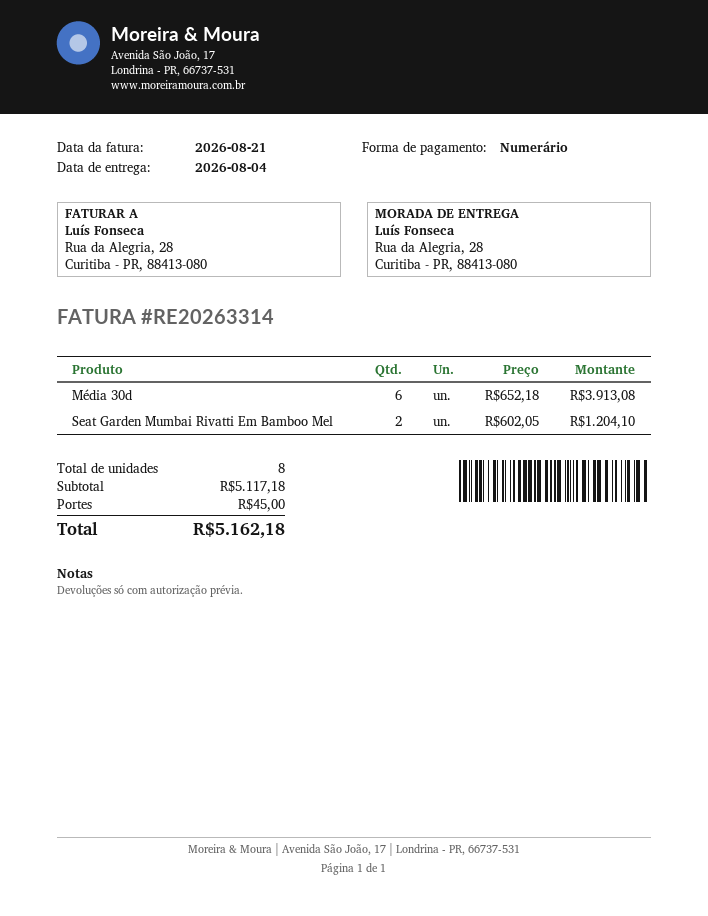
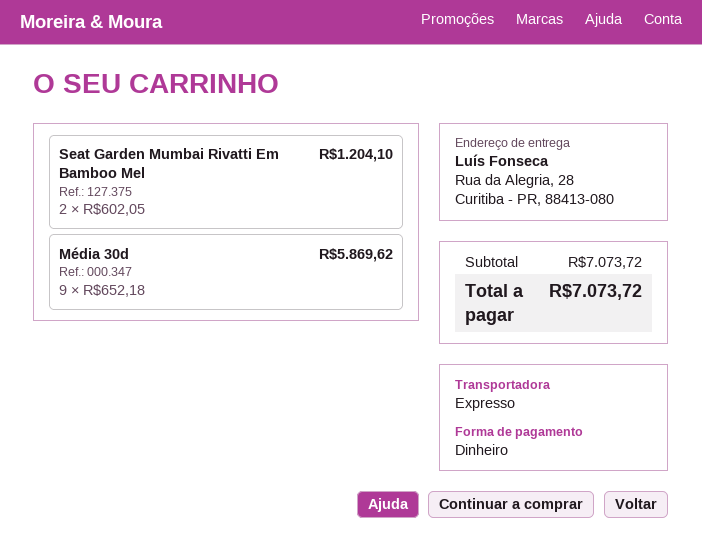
Média 30d: 6 x 652.18 = 3913.08 -> 9 x 652.18 = 5869.62
subtotal: 5117.18 -> 7073.72
shipping: 45.00 -> none
total: 5162.18 -> 7073.72

